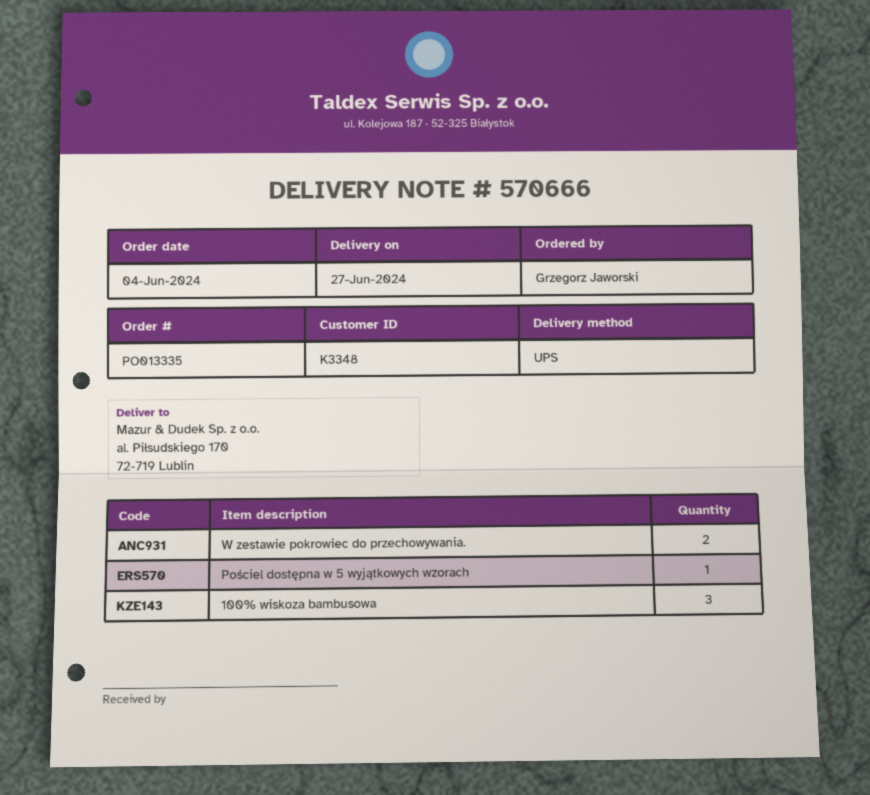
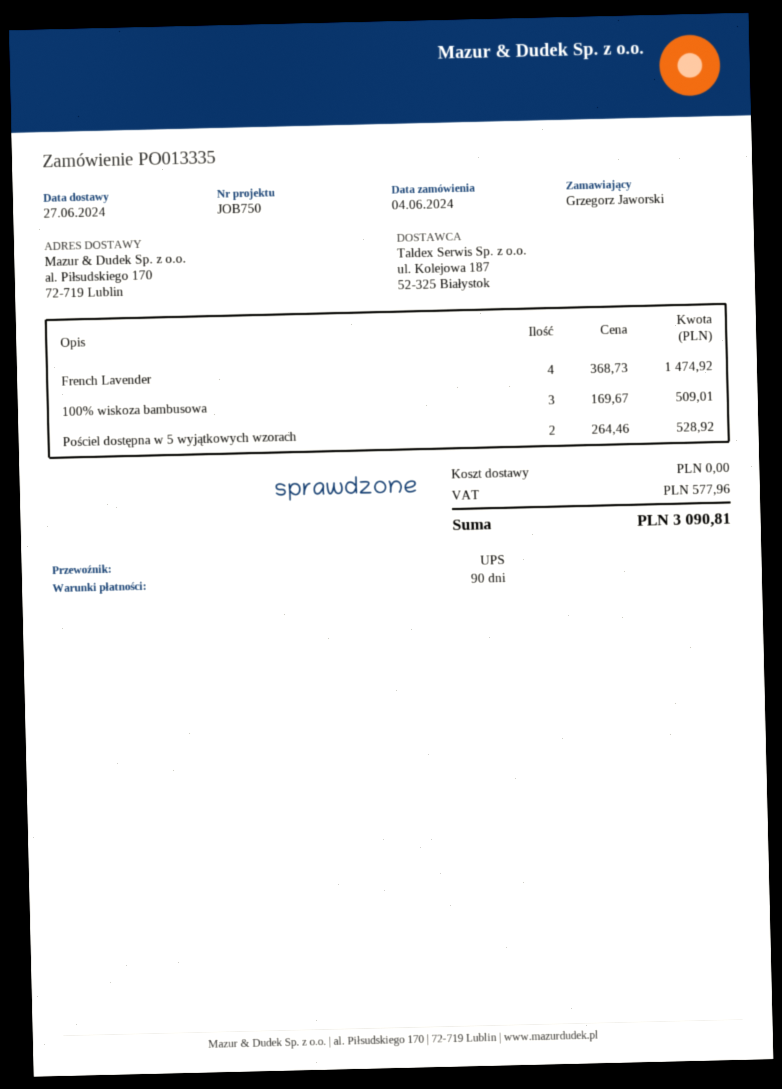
W zestawie pokrowiec do przechowywania.: 2 -> none
Pościel dostępna w 5 wyjątkowych wzorach: 1 -> 2
French Lavender: none -> 4

